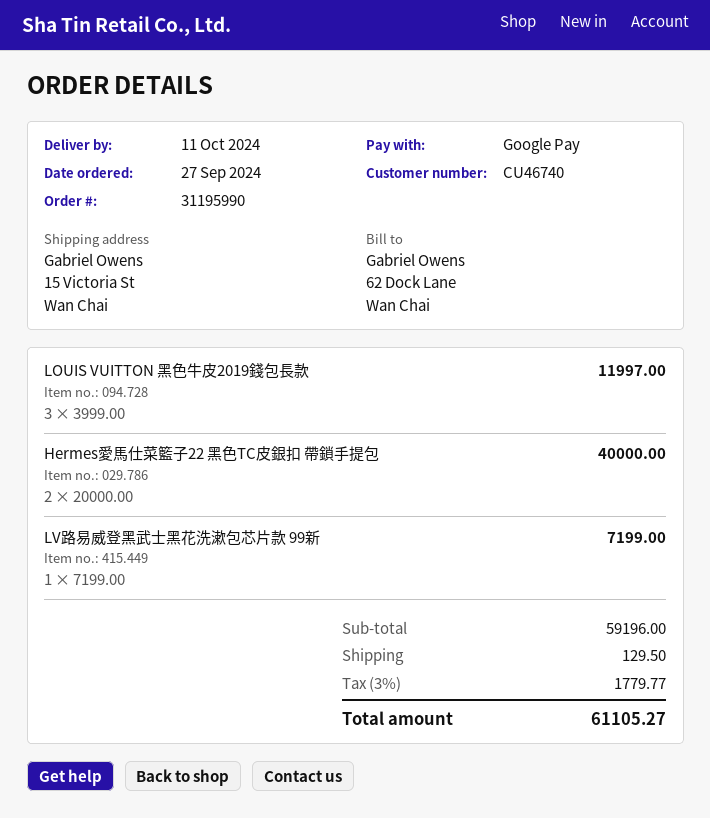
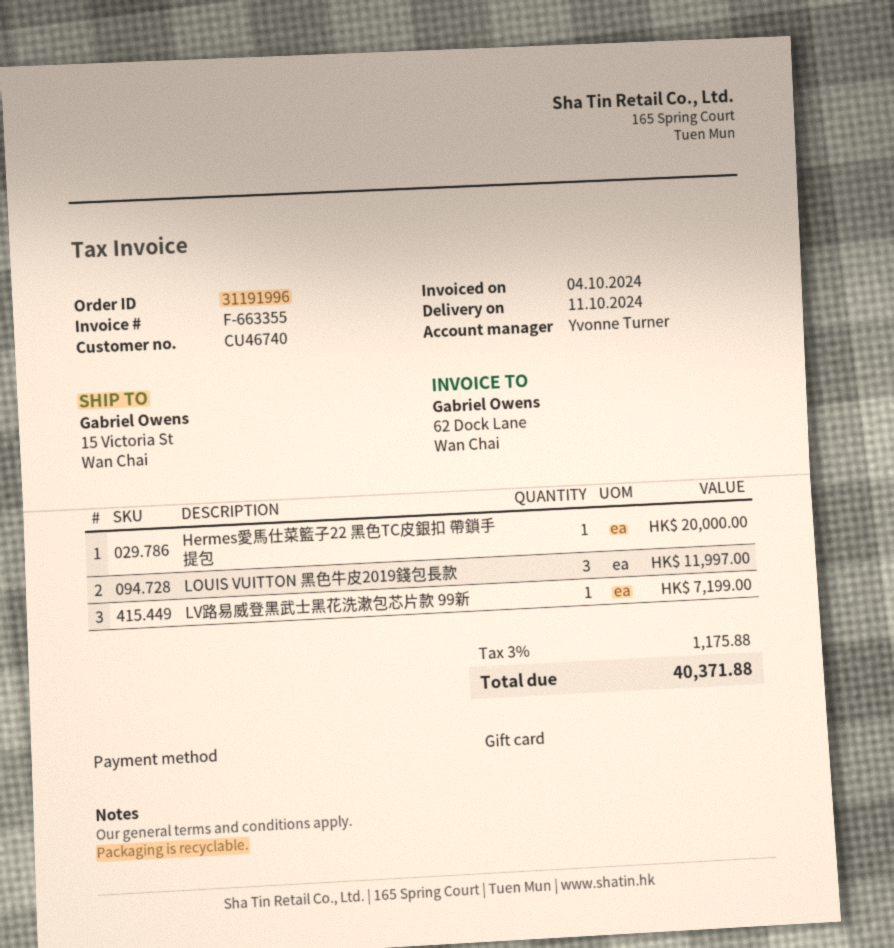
order number: 31195990 -> 31191996
payment method: Google Pay -> gift card
Hermes愛馬仕菜籃子22 黑色TC皮銀扣 帶鎖手提包: 2 for 40000.00 -> 1 for 20000.00
shipping: 129.50 -> none
tax: 3% = 1779.77 -> 3% = 1175.88
total: 61105.27 -> 40371.88

